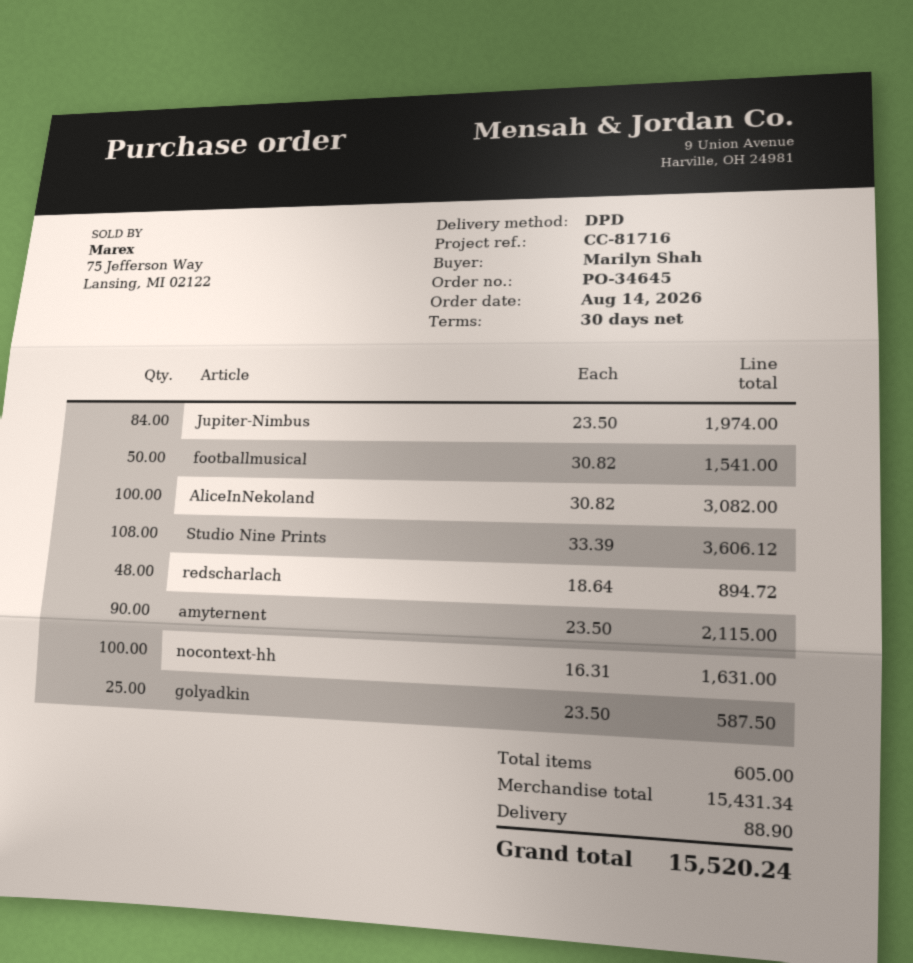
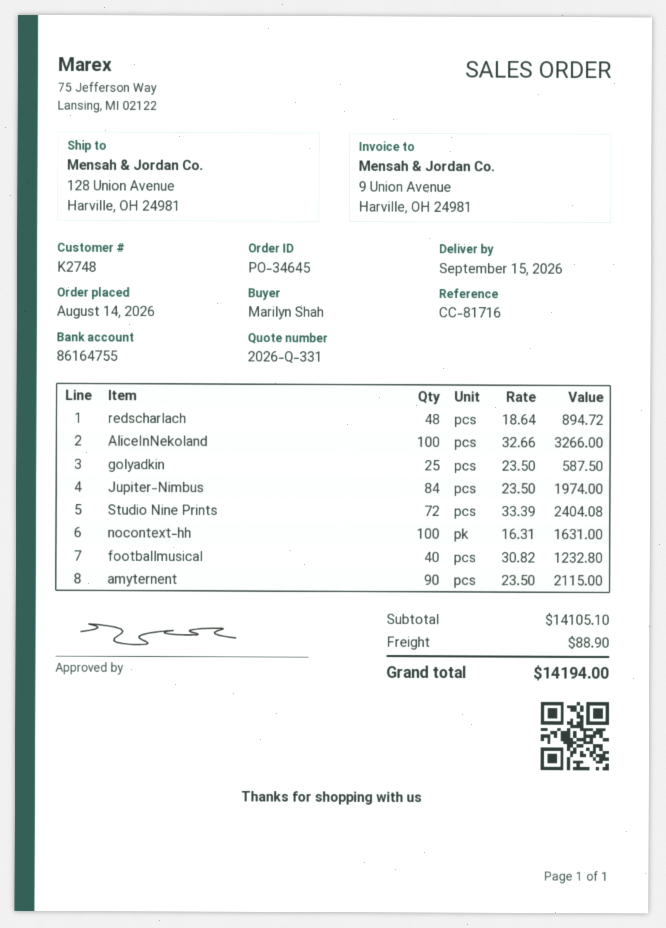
footballmusical: 50 x 30.82 = 1541.00 -> 40 x 30.82 = 1232.80
AliceInNekoland: 100 x 30.82 = 3082.00 -> 100 x 32.66 = 3266.00
Studio Nine Prints: 108 x 33.39 = 3606.12 -> 72 x 33.39 = 2404.08
subtotal: 15431.34 -> 14105.10
total: 15520.24 -> 14194.00

